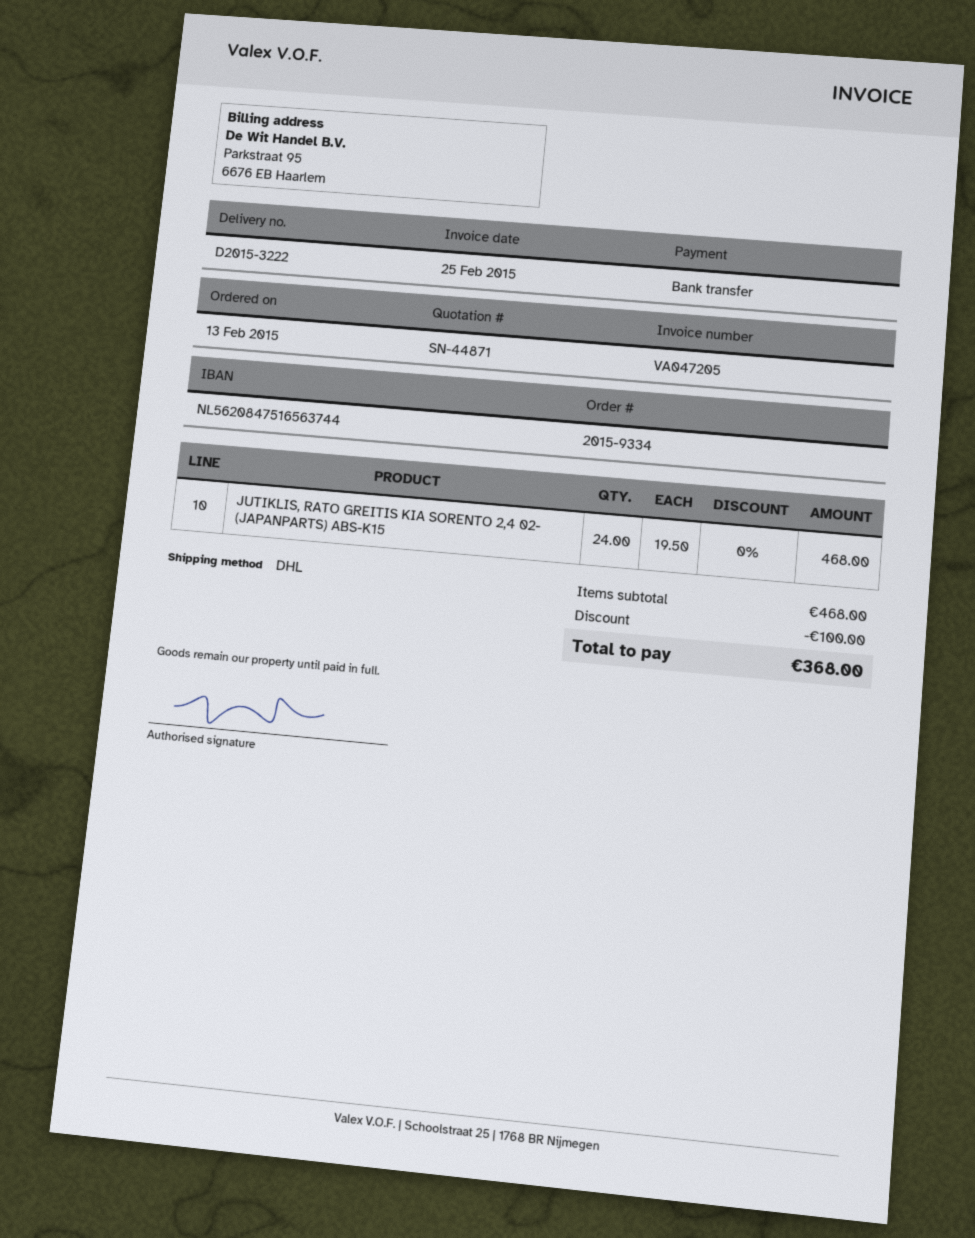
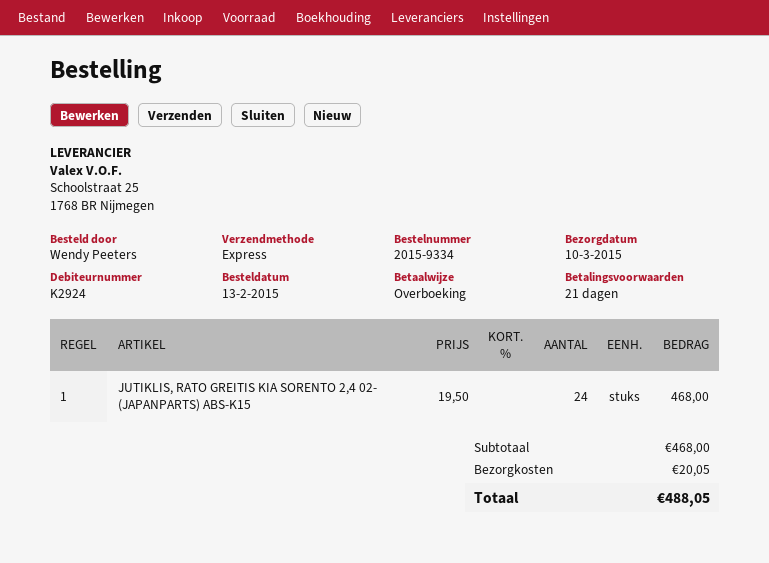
shipping method: DHL -> express
discount: 100.00 -> none
shipping: none -> 20.05
total: 368.00 -> 488.05

